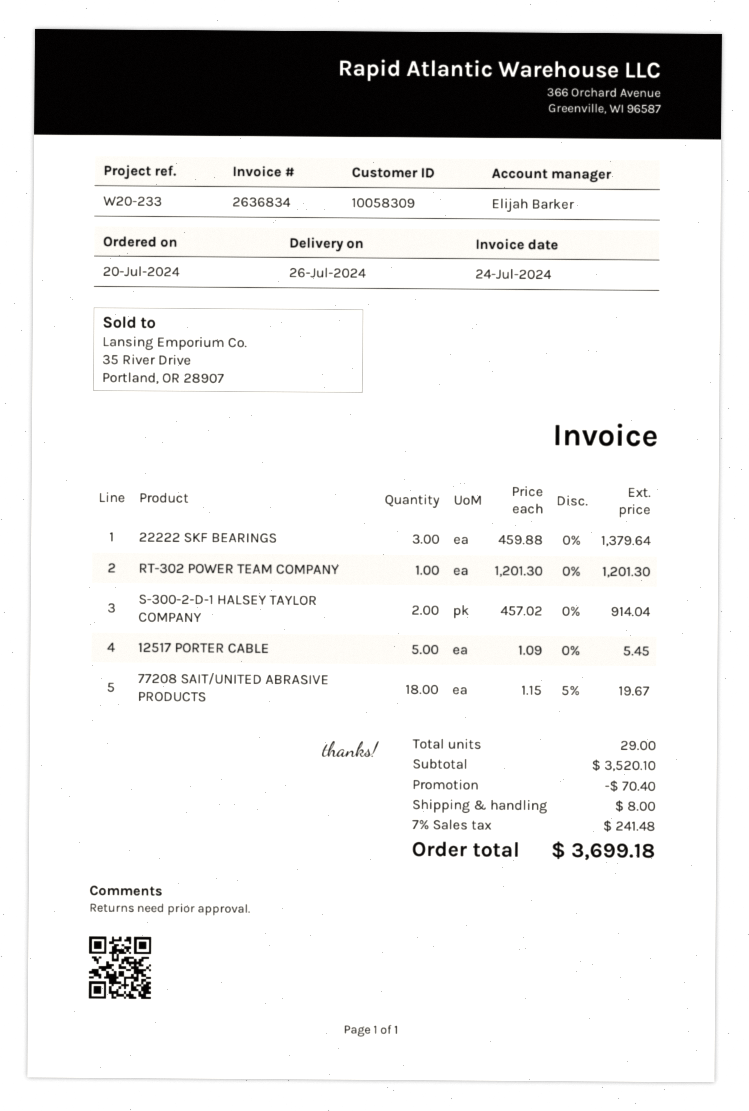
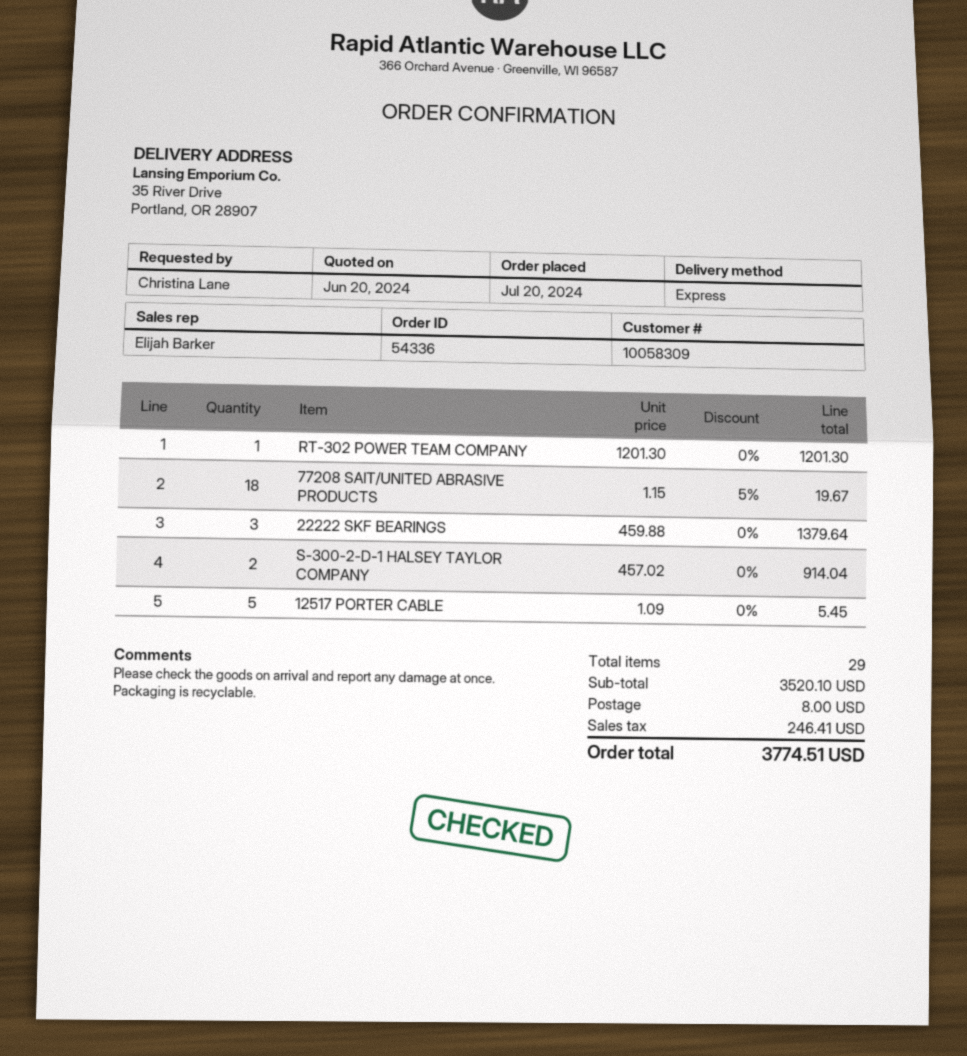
discount: 70.40 -> none
tax: 241.48 -> 246.41
total: 3699.18 -> 3774.51

